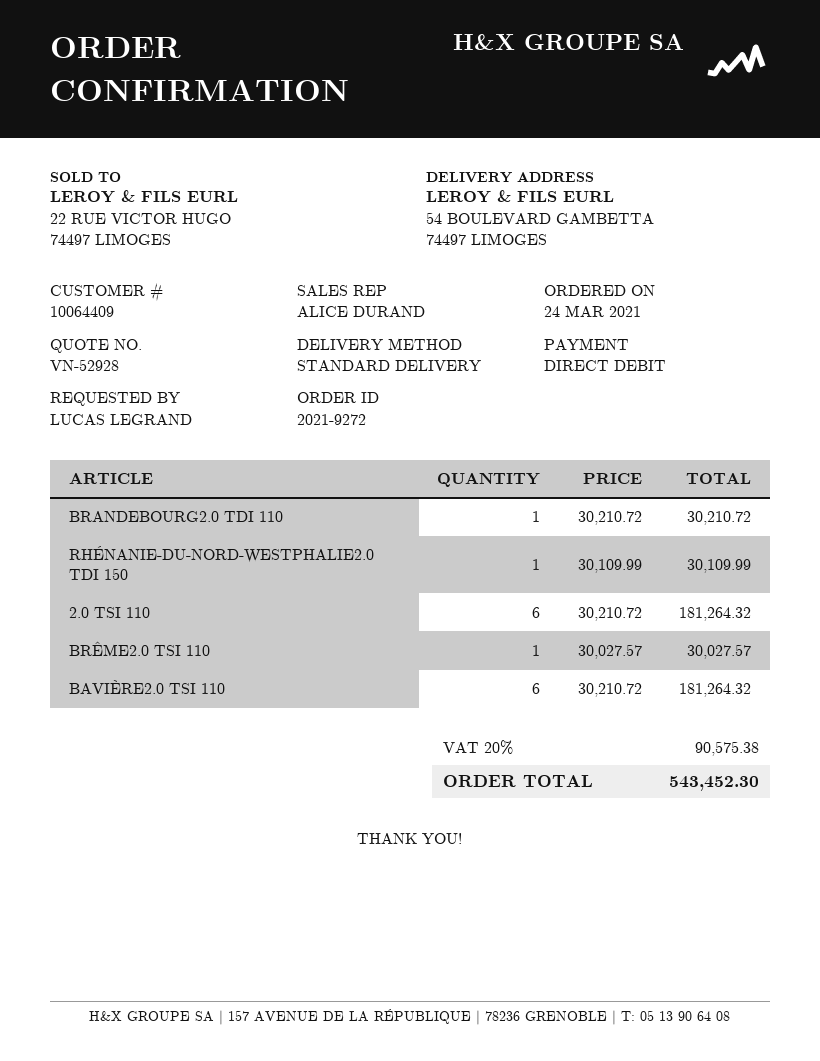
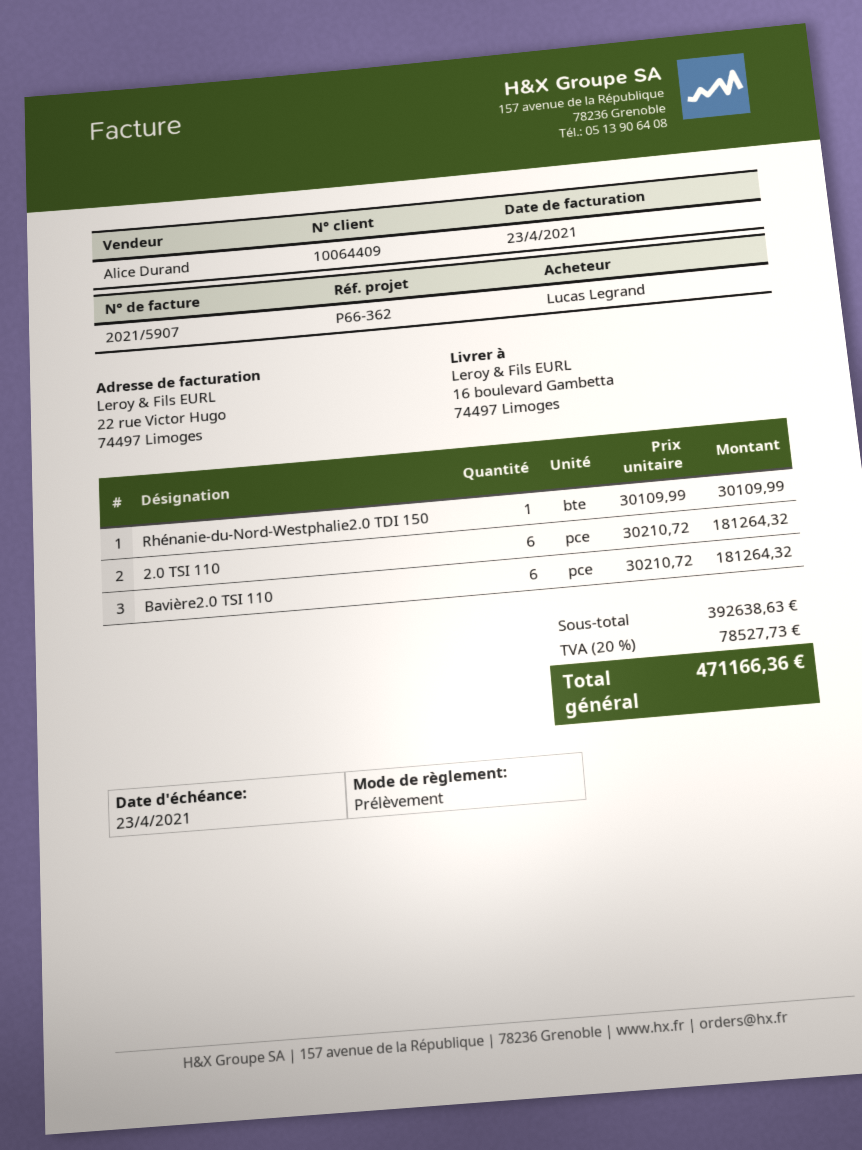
ship to: 54 BOULEVARD GAMBETTA, 74497 LIMOGES -> 16 boulevard Gambetta, 74497 Limoges
BRANDEBOURG2.0 TDI 110: 1 x 30210.72 = 30210.72 -> none
BRÊME2.0 TSI 110: 1 x 30027.57 = 30027.57 -> none
tax: 20% = 90575.38 -> 20% = 78527.73
total: 543452.30 -> 471166.36

